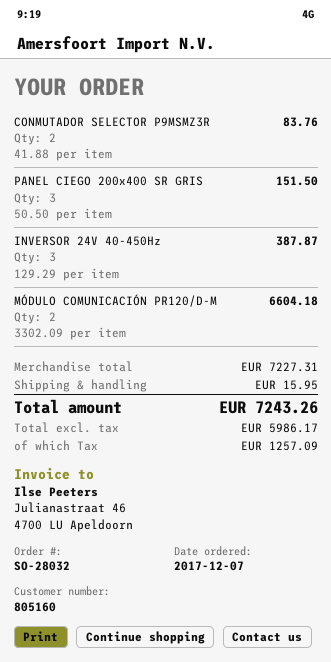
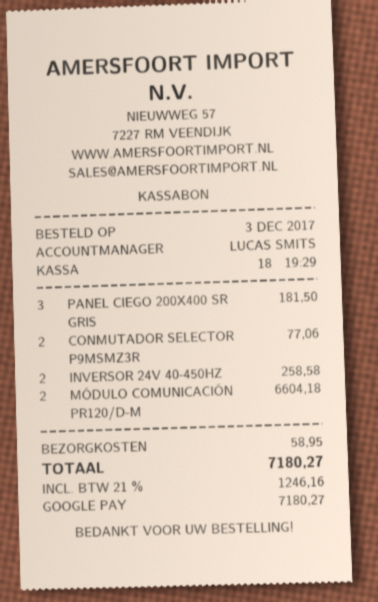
order date: 2017-12-07 -> 2017-12-03
CONMUTADOR SELECTOR P9MSMZ3R: 2 for 83.76 -> 2 for 77.06
PANEL CIEGO 200x400 SR GRIS: 3 for 151.50 -> 3 for 181.50
INVERSOR 24V 40-450Hz: 3 for 387.87 -> 2 for 258.58
shipping: 15.95 -> 58.95
tax: 1257.09 -> 1246.16
total: 7243.26 -> 7180.27

